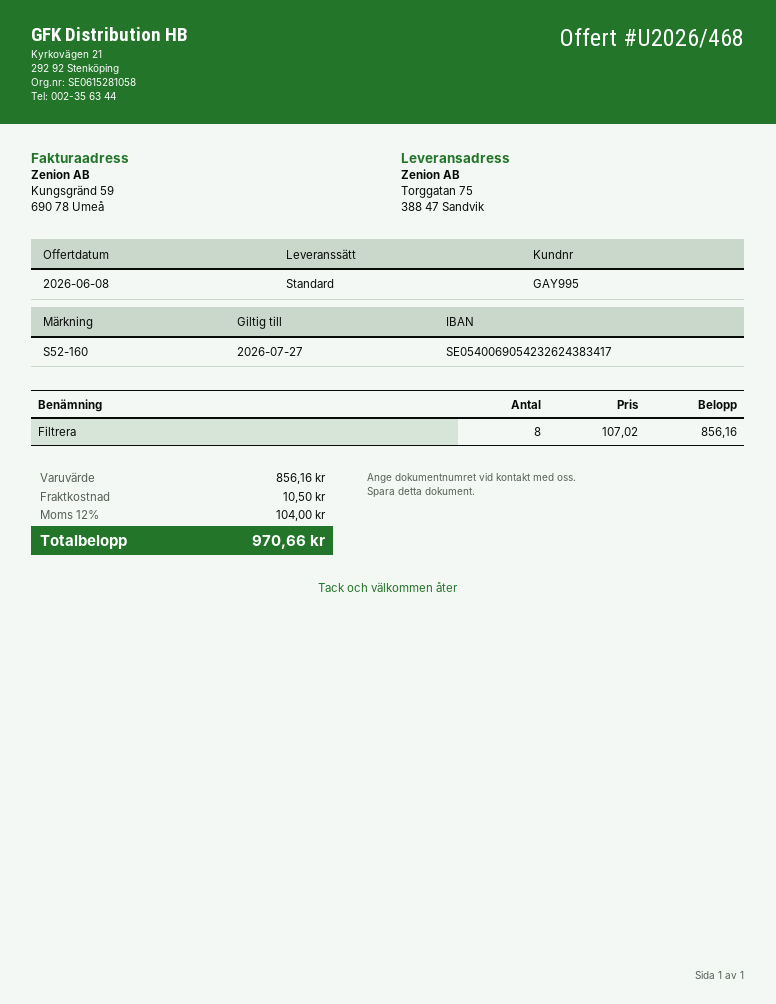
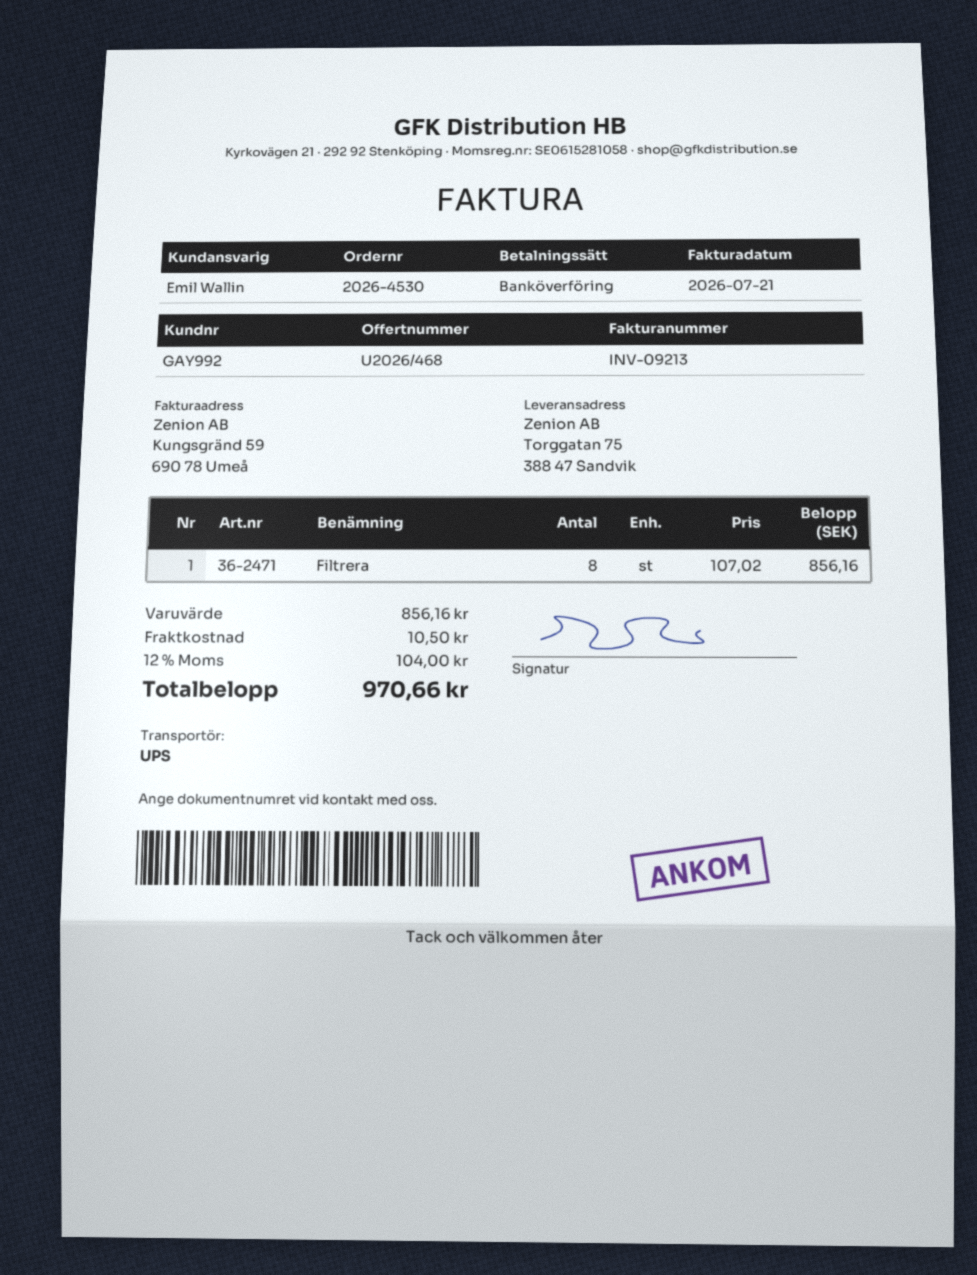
customer number: GAY995 -> GAY992
shipping method: standard -> UPS

